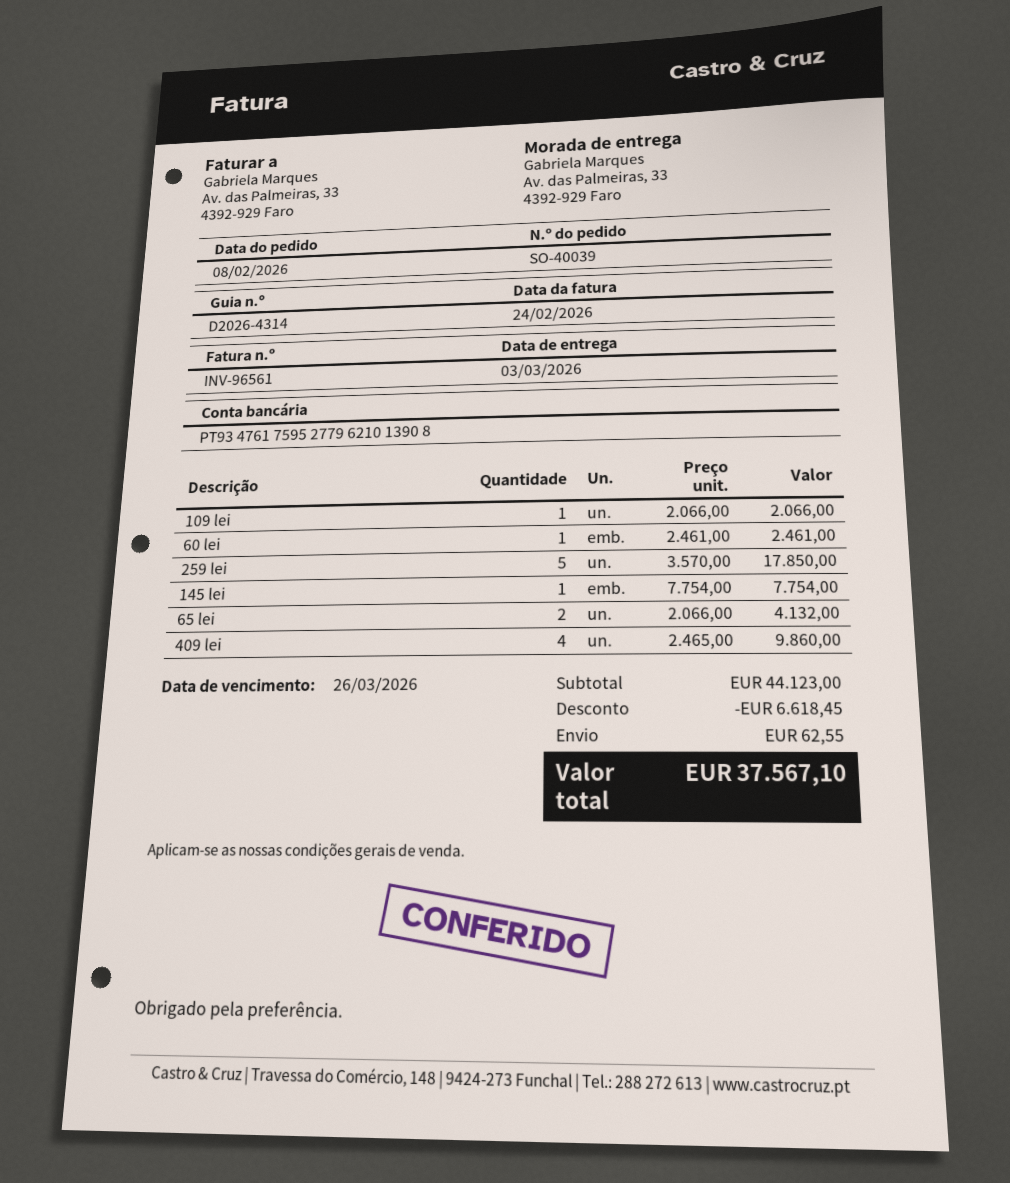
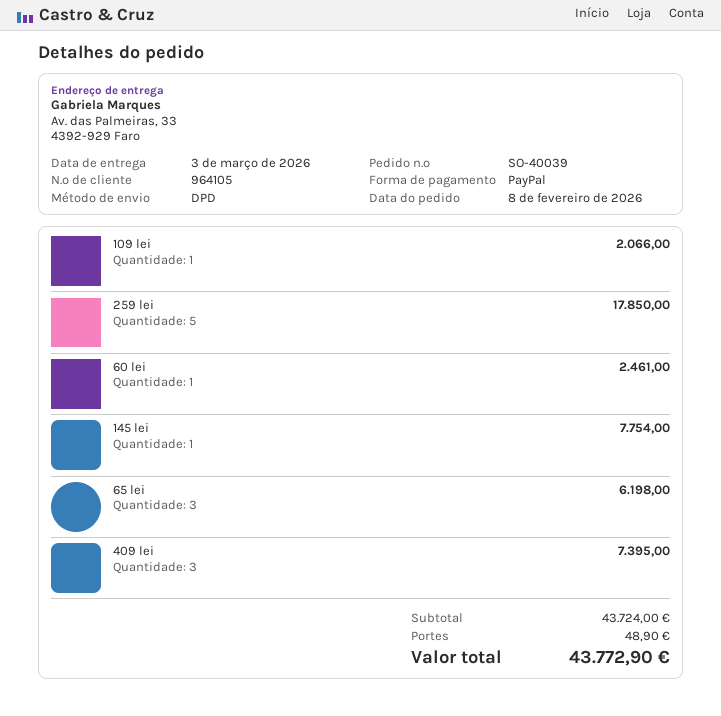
65 lei: 2 for 4132.00 -> 3 for 6198.00
409 lei: 4 for 9860.00 -> 3 for 7395.00
subtotal: 44123.00 -> 43724.00
discount: 6618.45 -> none
shipping: 62.55 -> 48.90
total: 37567.10 -> 43772.90

